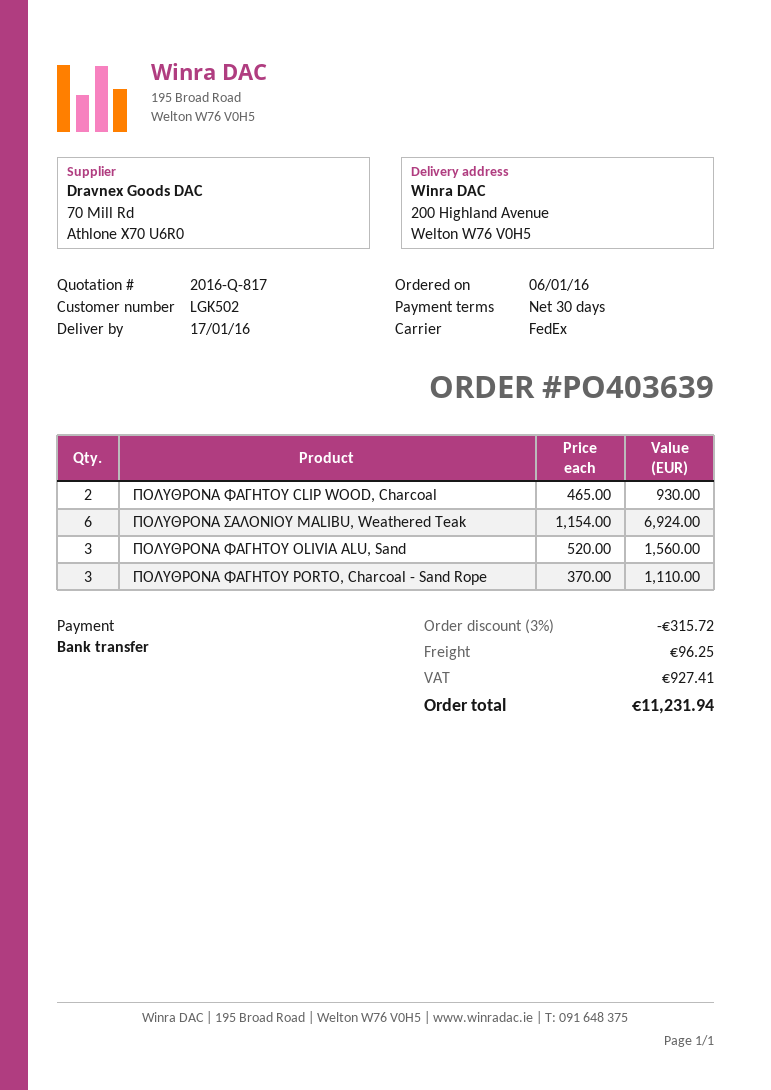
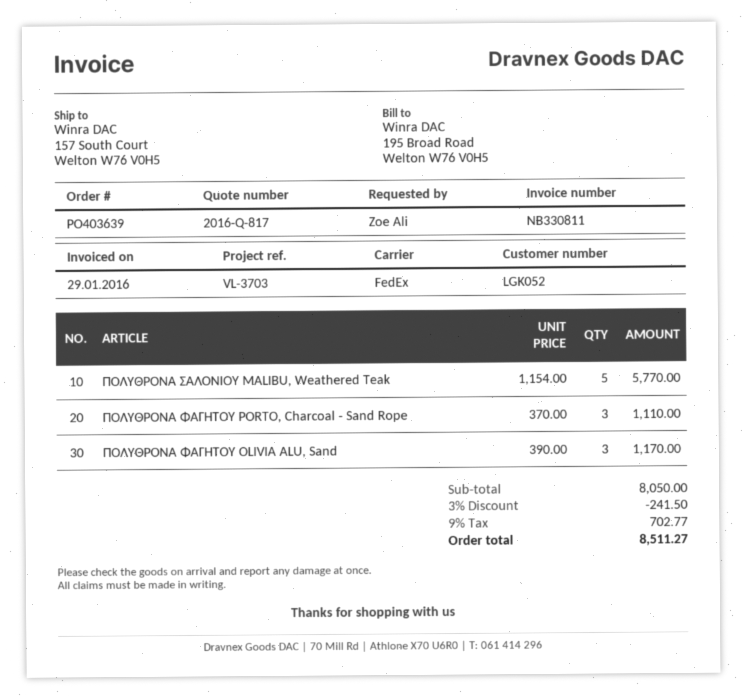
customer number: LGK502 -> LGK052
ship to: 200 Highland Avenue, Welton W76 V0H5 -> 157 South Court, Welton W76 V0H5
ΠΟΛΥΘΡΟΝΑ ΦΑΓΗΤΟΥ CLIP WOOD, Charcoal: 2 x 465.00 = 930.00 -> none
ΠΟΛΥΘΡΟΝΑ ΣΑΛΟΝΙΟΥ MALIBU, Weathered Teak: 6 x 1154.00 = 6924.00 -> 5 x 1154.00 = 5770.00
ΠΟΛΥΘΡΟΝΑ ΦΑΓΗΤΟΥ OLIVIA ALU, Sand: 3 x 520.00 = 1560.00 -> 3 x 390.00 = 1170.00
discount: 3% = 315.72 -> 3% = 241.50
shipping: 96.25 -> none
tax: 927.41 -> 702.77
total: 11231.94 -> 8511.27

